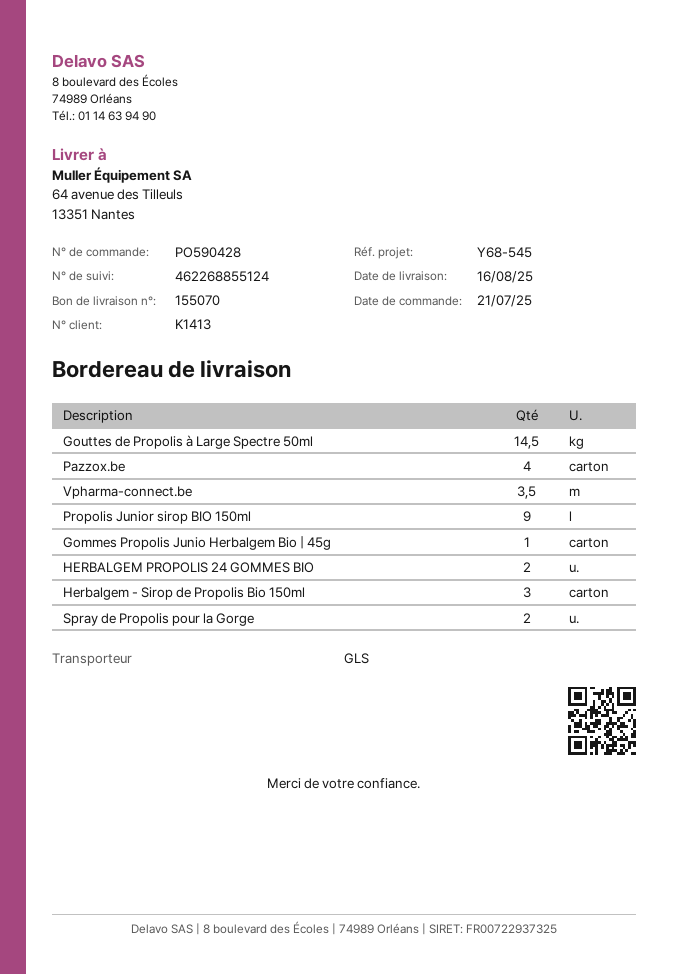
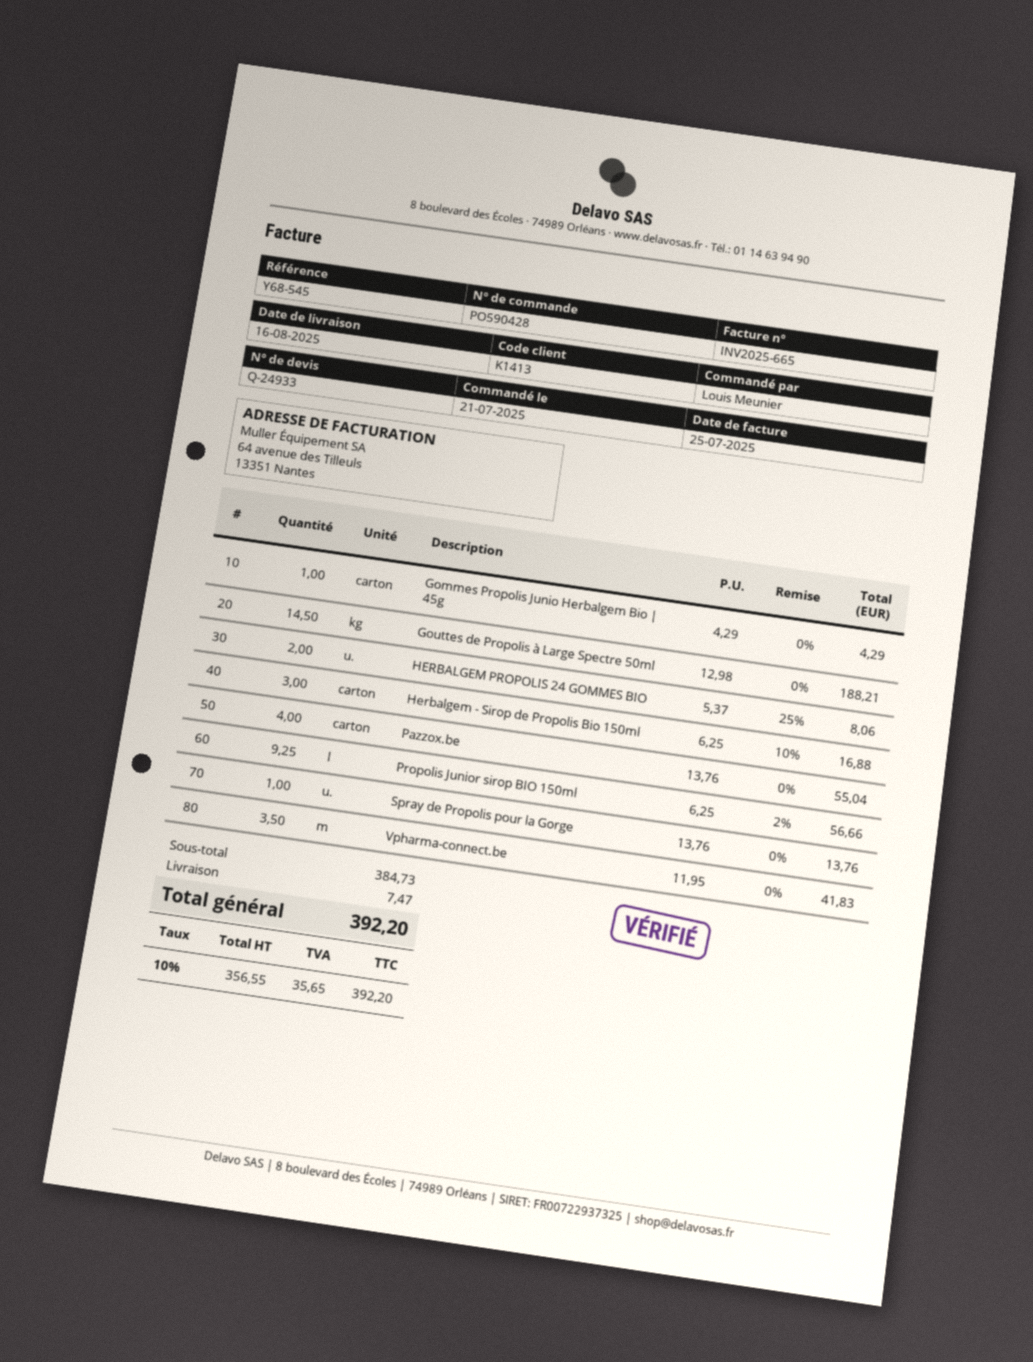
Propolis Junior sirop BIO 150ml: 9 -> 9.25
Spray de Propolis pour la Gorge: 2 -> 1

